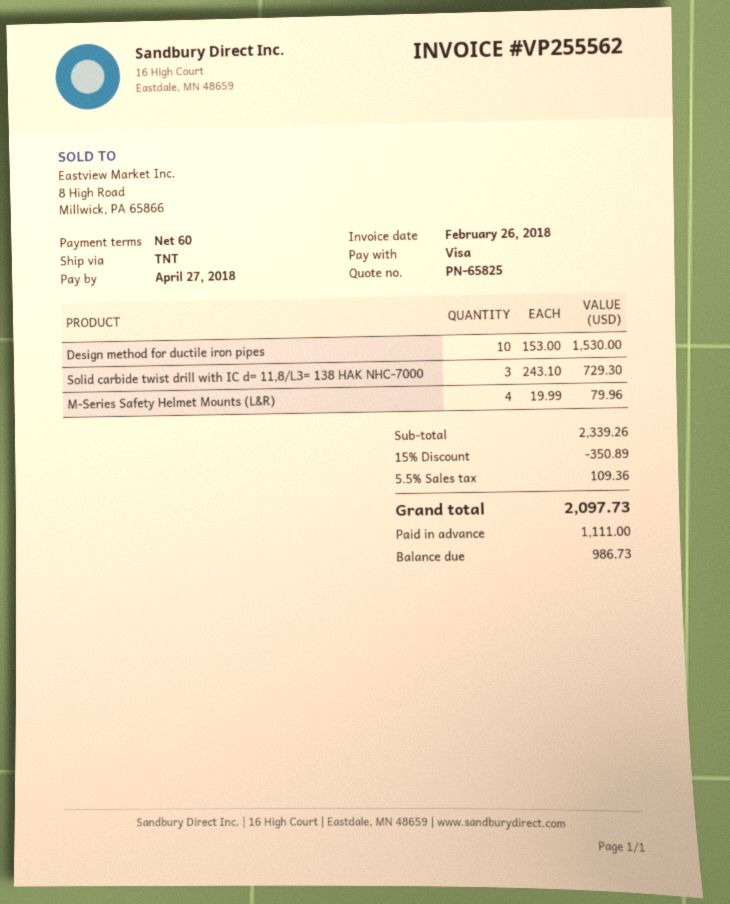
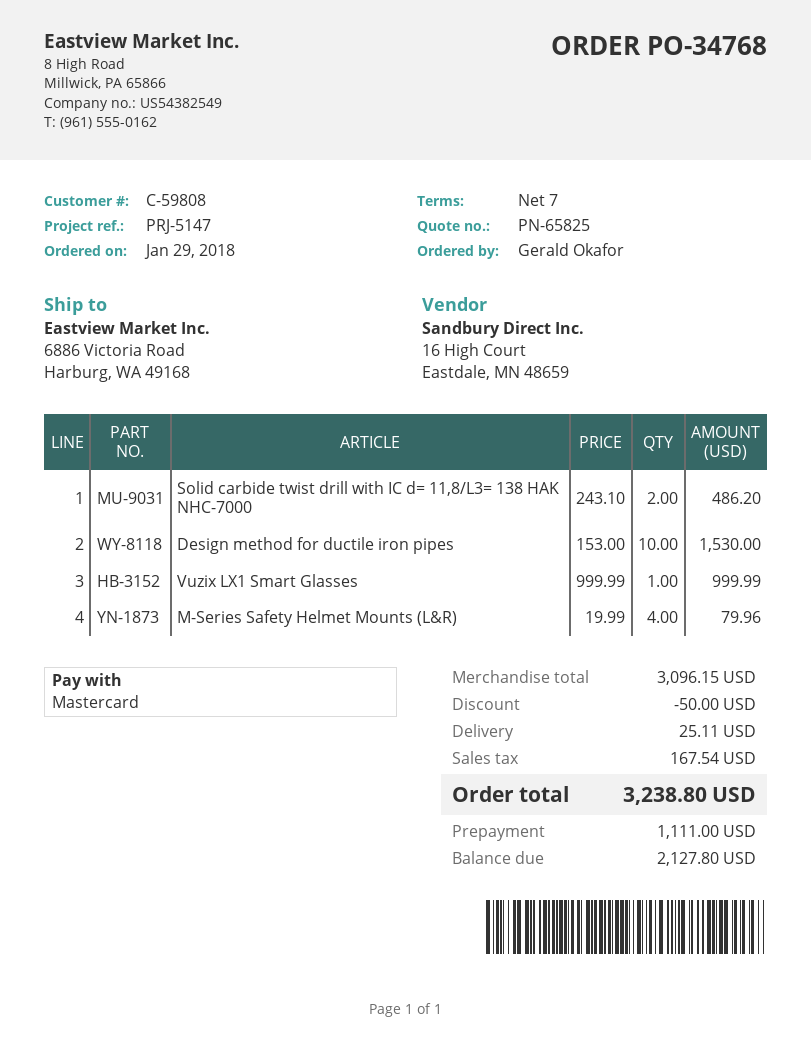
payment terms: 60 days -> 7 days
payment method: Visa -> Mastercard
Solid carbide twist drill with IC d= 11,8/L3= 138 HAK NHC-7000: 3 x 243.10 = 729.30 -> 2 x 243.10 = 486.20
Vuzix LX1 Smart Glasses: none -> 1 x 999.99 = 999.99
subtotal: 2339.26 -> 3096.15
discount: 350.89 -> 50.00
shipping: none -> 25.11
tax: 109.36 -> 167.54
total: 2097.73 -> 3238.80
balance: 986.73 -> 2127.80

